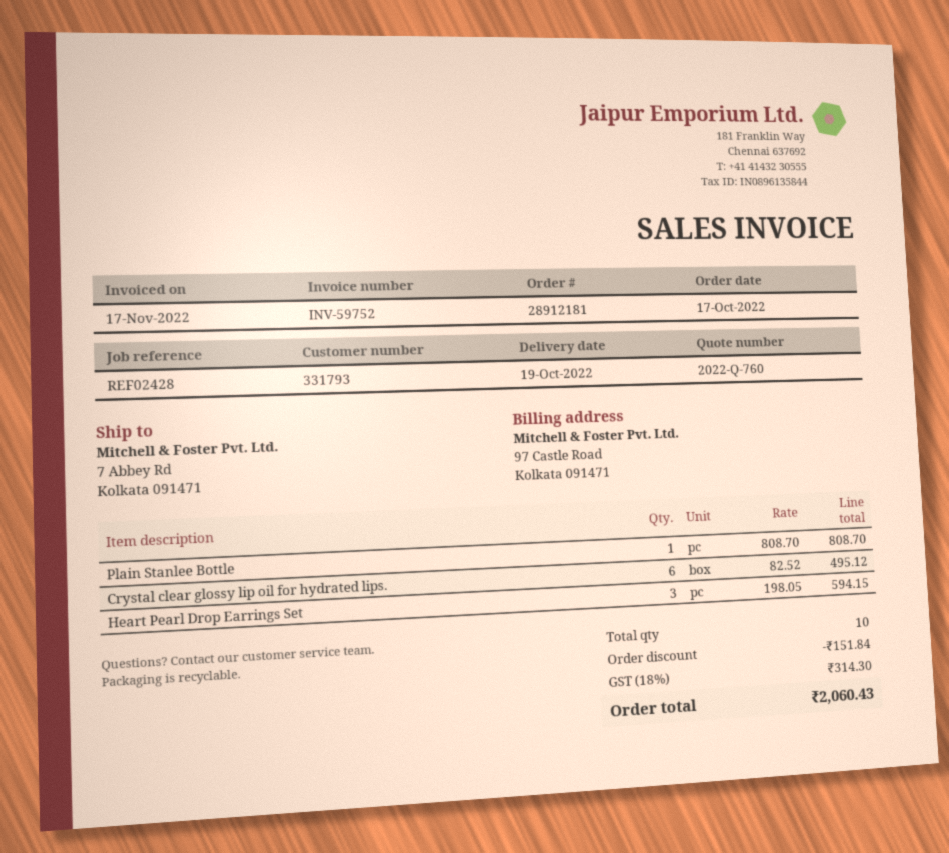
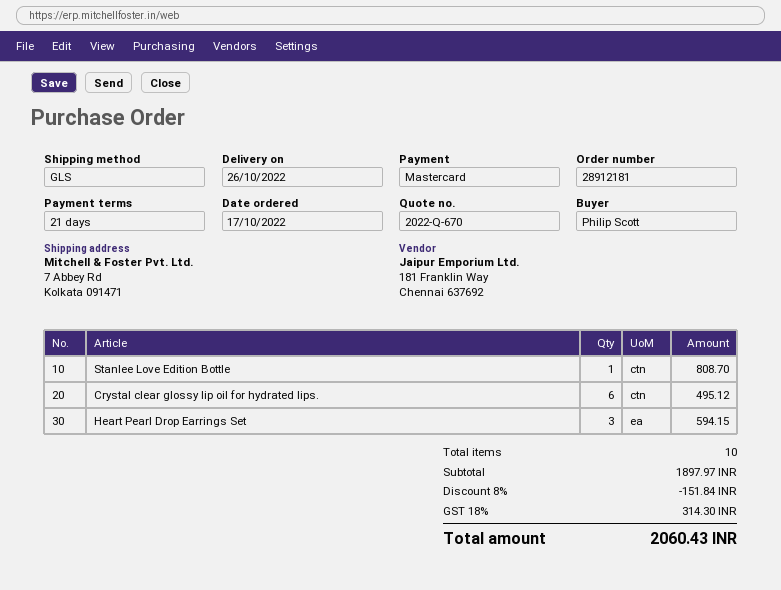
quote number: 2022-Q-760 -> 2022-Q-670
delivery date: 2022-10-19 -> 2022-10-26
Plain Stanlee Bottle: 1 for 808.70 -> none
Stanlee Love Edition Bottle: none -> 1 for 808.70

